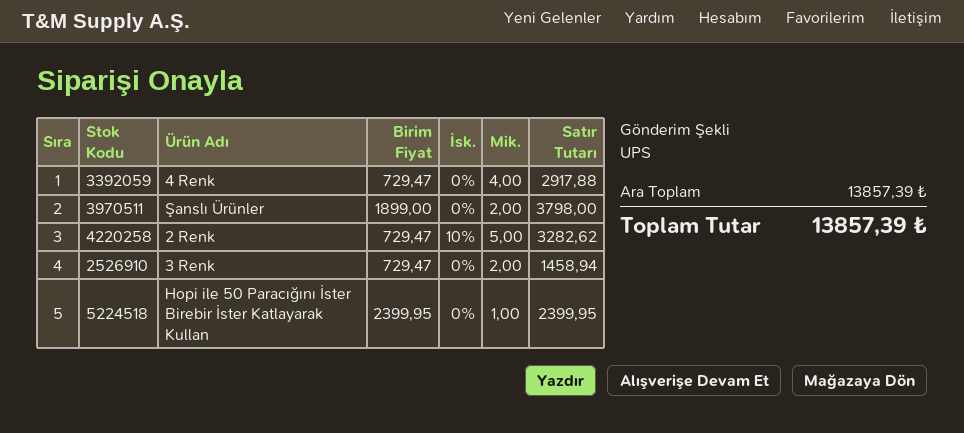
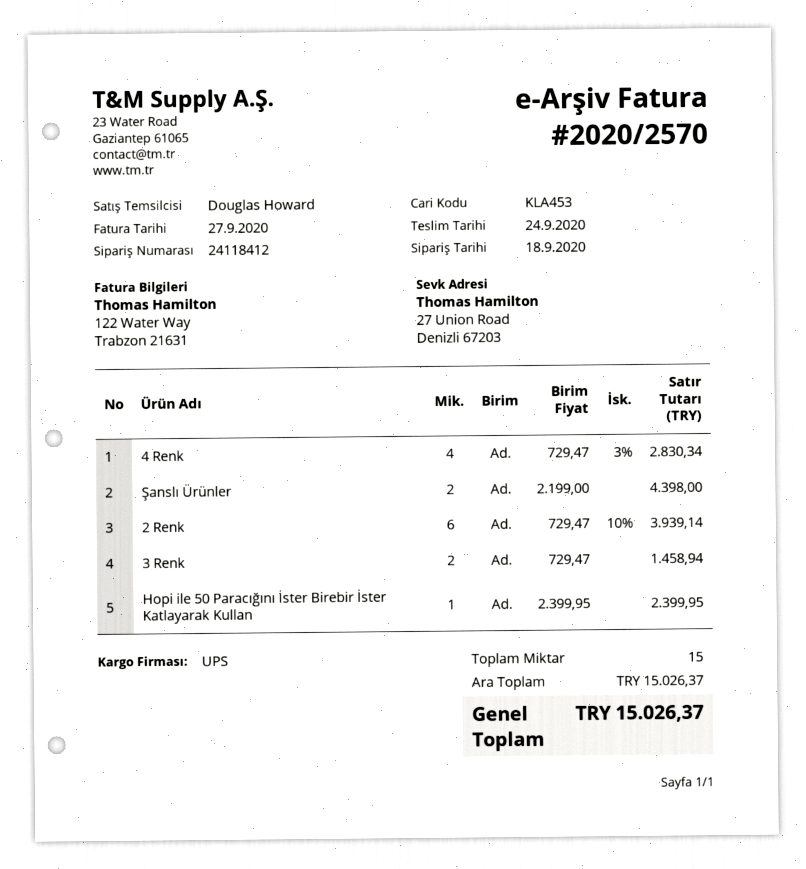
4 Renk: 4 x 729.47 = 2917.88 -> 4 x 729.47 - 3% = 2830.34
Şanslı Ürünler: 2 x 1899.00 = 3798.00 -> 2 x 2199.00 = 4398.00
2 Renk: 5 x 729.47 - 10% = 3282.62 -> 6 x 729.47 - 10% = 3939.14
subtotal: 13857.39 -> 15026.37
total: 13857.39 -> 15026.37

